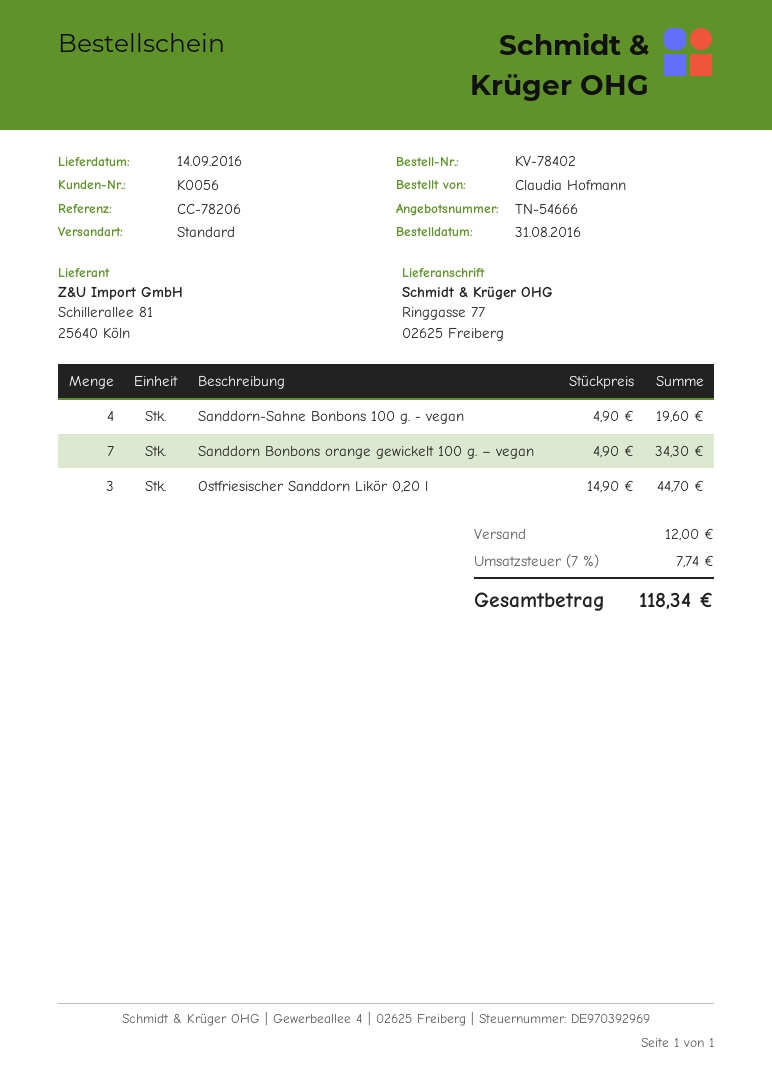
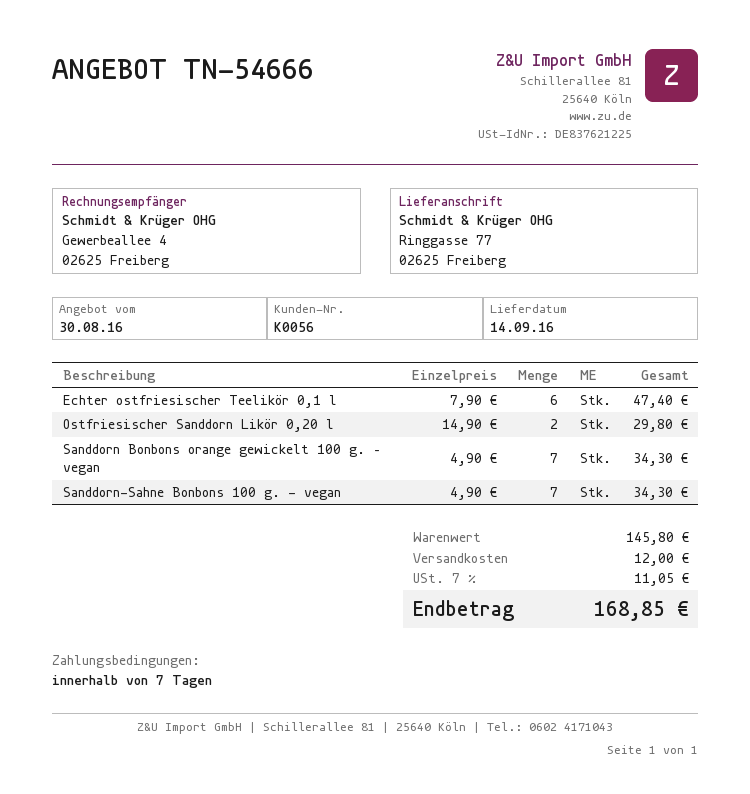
Sanddorn-Sahne Bonbons 100 g. - vegan: 4 x 4.90 = 19.60 -> 7 x 4.90 = 34.30
Ostfriesischer Sanddorn Likör 0,20 l: 3 x 14.90 = 44.70 -> 2 x 14.90 = 29.80
Echter ostfriesischer Teelikör 0,1 l: none -> 6 x 7.90 = 47.40
tax: 7% = 7.74 -> 7% = 11.05
total: 118.34 -> 168.85

